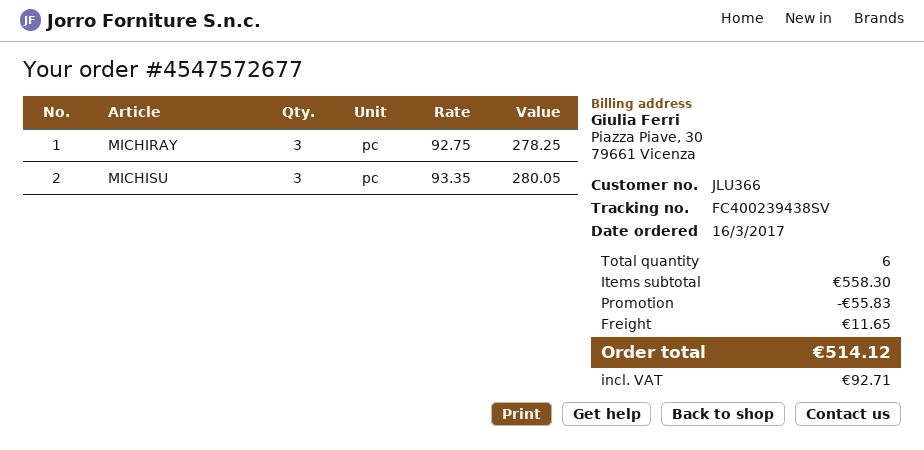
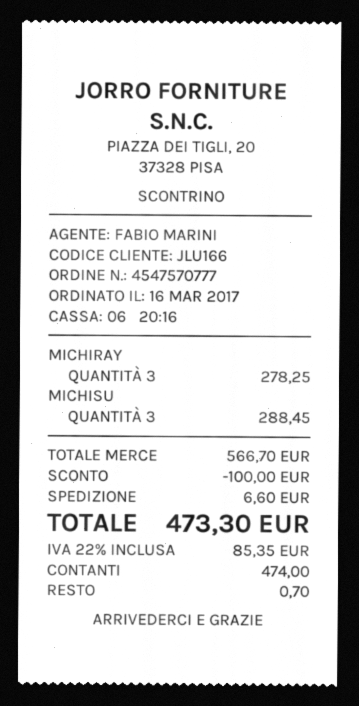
order number: 4547572677 -> 4547570777
customer number: JLU366 -> JLU166
MICHISU: 3 for 280.05 -> 3 for 288.45
subtotal: 558.30 -> 566.70
discount: 55.83 -> 100.00
shipping: 11.65 -> 6.60
tax: 92.71 -> 85.35
total: 514.12 -> 473.30

